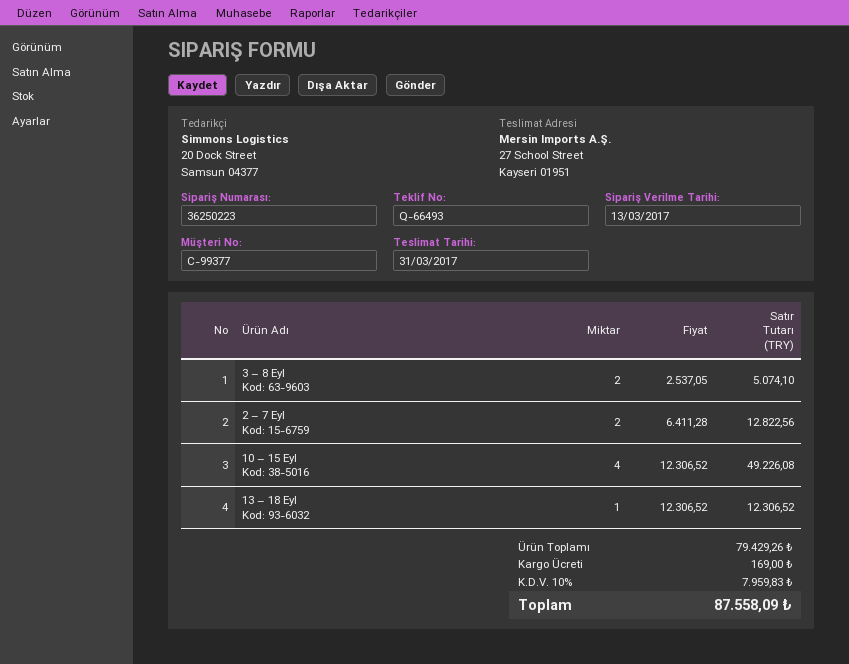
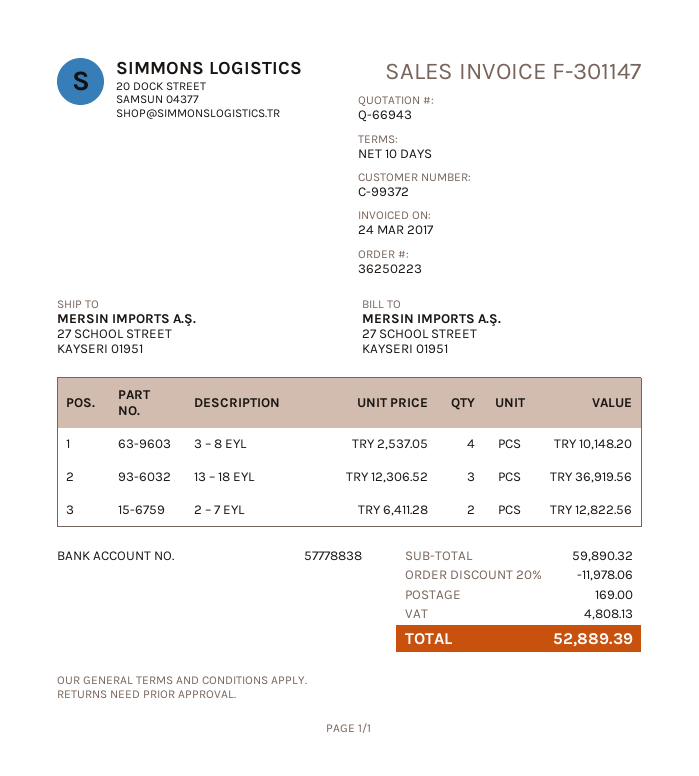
quote number: Q-66493 -> Q-66943
customer number: C-99377 -> C-99372
3 – 8 Eyl: 2 x 2537.05 = 5074.10 -> 4 x 2537.05 = 10148.20
10 – 15 Eyl: 4 x 12306.52 = 49226.08 -> none
13 – 18 Eyl: 1 x 12306.52 = 12306.52 -> 3 x 12306.52 = 36919.56
subtotal: 79429.26 -> 59890.32
discount: none -> 20% = 11978.06
tax: 7959.83 -> 4808.13
total: 87558.09 -> 52889.39

